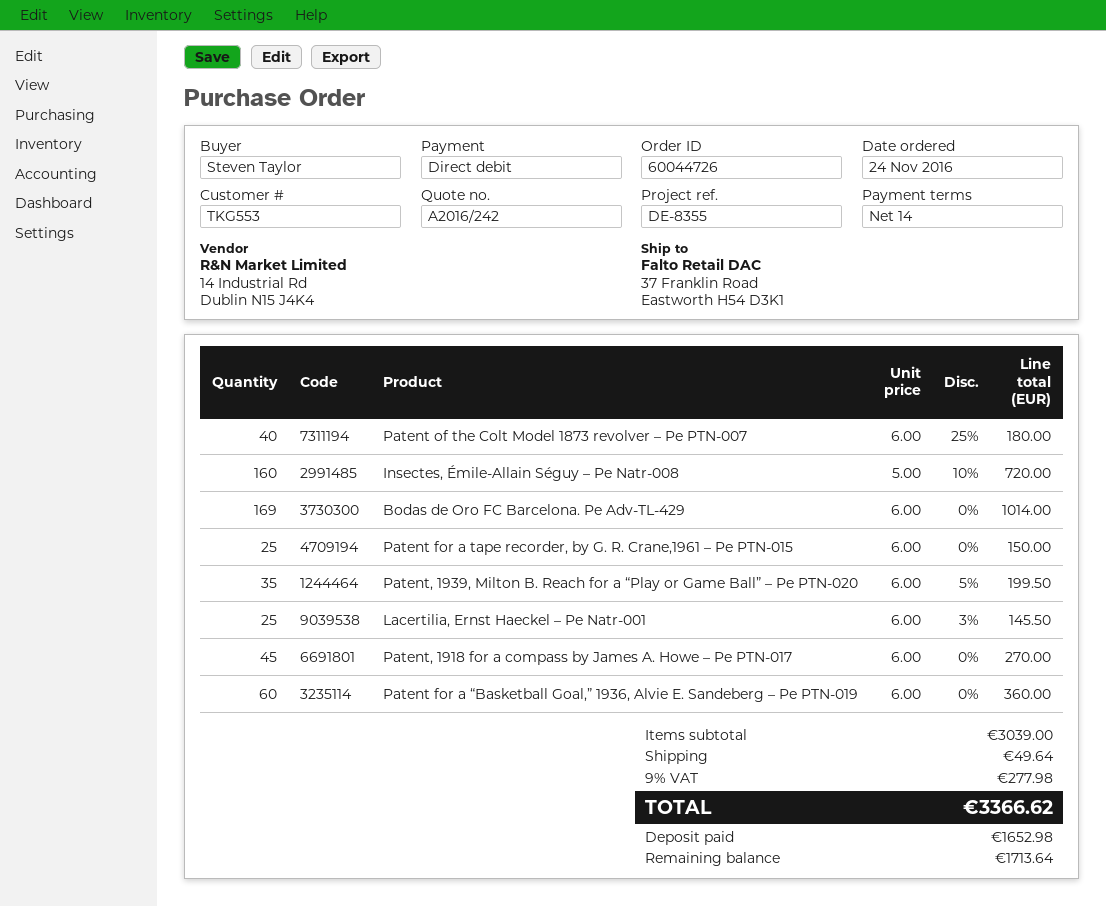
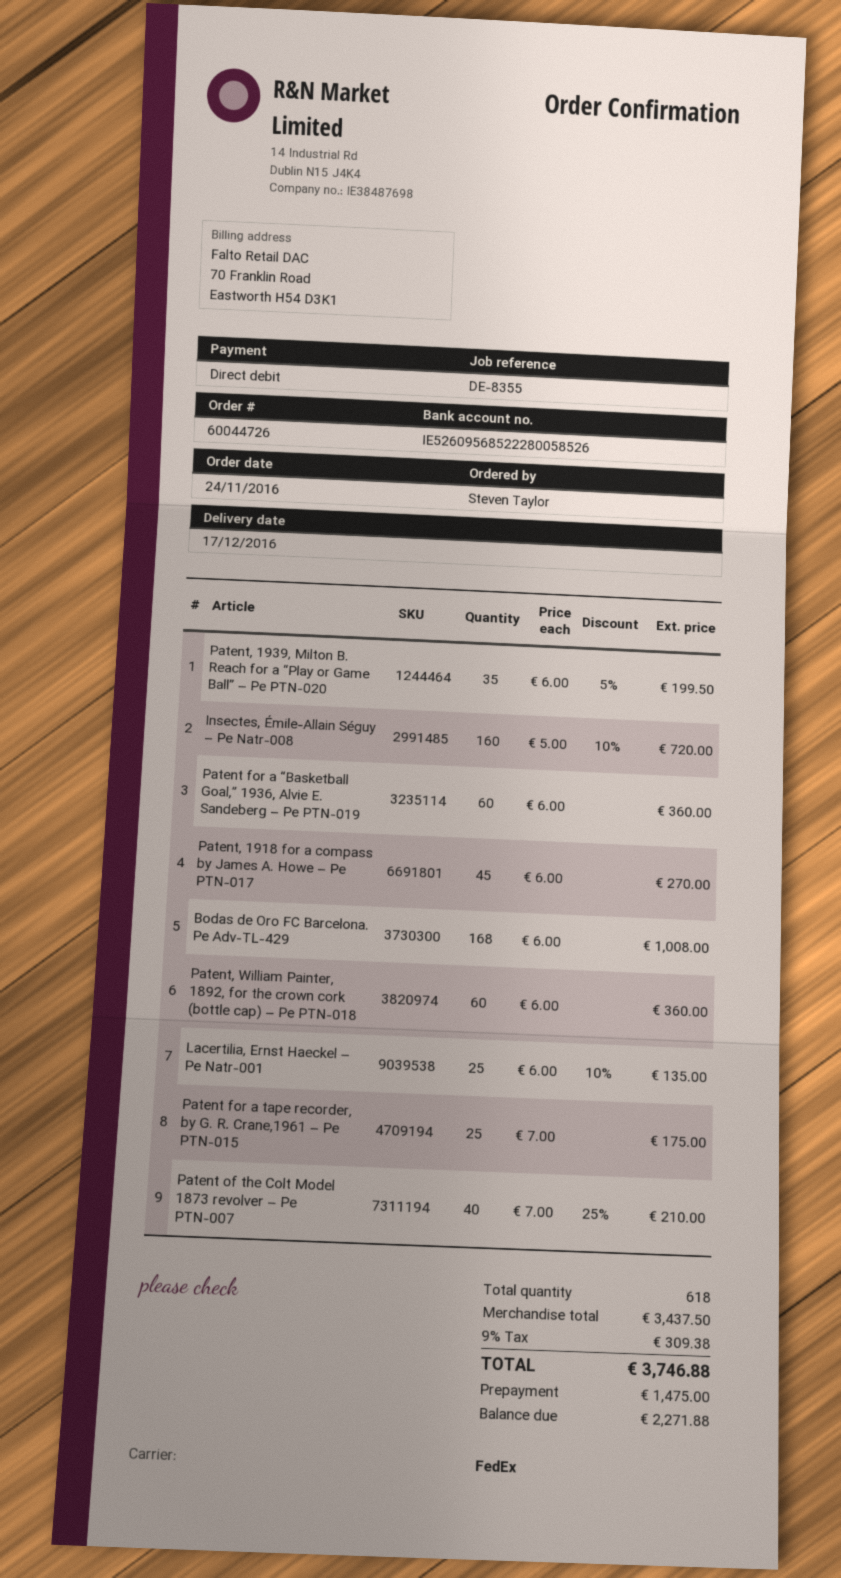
Patent of the Colt Model 1873 revolver – Pe PTN-007: 40 x 6.00 - 25% = 180.00 -> 40 x 7.00 - 25% = 210.00
Bodas de Oro FC Barcelona. Pe Adv-TL-429: 169 x 6.00 = 1014.00 -> 168 x 6.00 = 1008.00
Patent for a tape recorder, by G. R. Crane,1961 – Pe PTN-015: 25 x 6.00 = 150.00 -> 25 x 7.00 = 175.00
Lacertilia, Ernst Haeckel – Pe Natr-001: 25 x 6.00 - 3% = 145.50 -> 25 x 6.00 - 10% = 135.00
Patent, William Painter, 1892, for the crown cork (bottle cap) – Pe PTN-018: none -> 60 x 6.00 = 360.00
subtotal: 3039.00 -> 3437.50
shipping: 49.64 -> none
tax: 9% = 277.98 -> 9% = 309.38
total: 3366.62 -> 3746.88
deposit: 1652.98 -> 1475.00
balance: 1713.64 -> 2271.88

